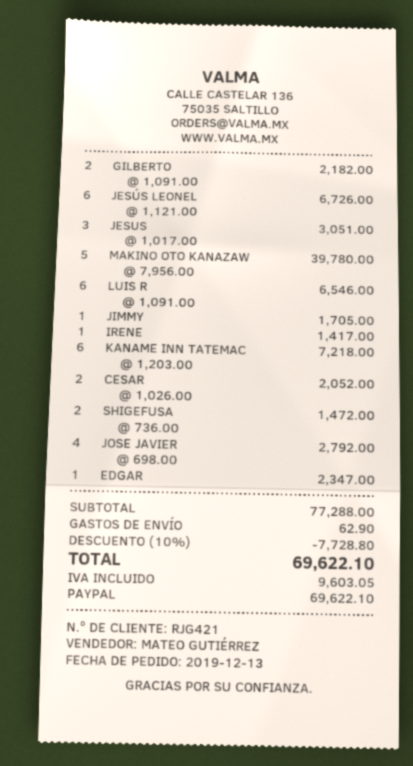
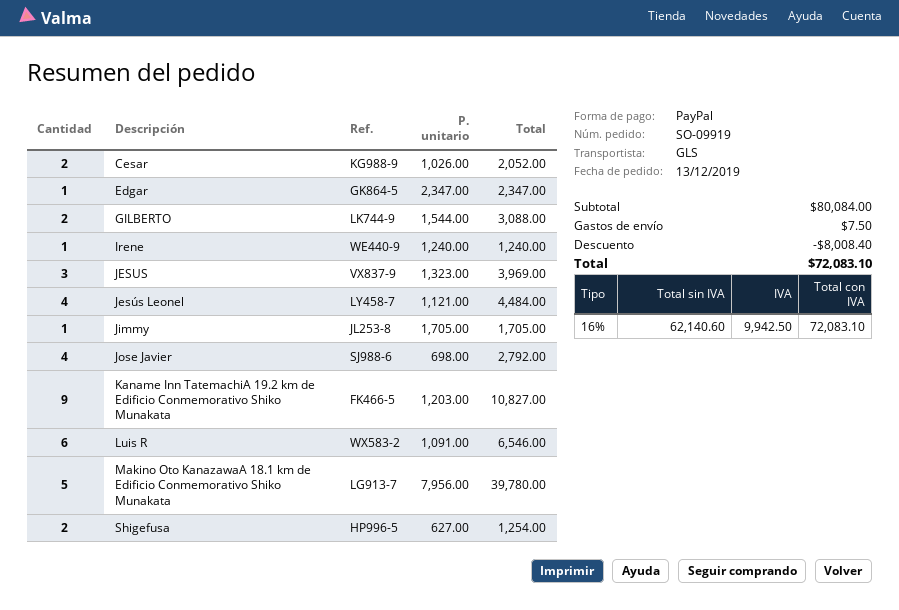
GILBERTO: 2 x 1091.00 = 2182.00 -> 2 x 1544.00 = 3088.00
JESÚS LEONEL: 6 x 1121.00 = 6726.00 -> 4 x 1121.00 = 4484.00
JESUS: 3 x 1017.00 = 3051.00 -> 3 x 1323.00 = 3969.00
IRENE: 1 x 1417.00 = 1417.00 -> 1 x 1240.00 = 1240.00
KANAME INN TATEMAC: 6 x 1203.00 = 7218.00 -> 9 x 1203.00 = 10827.00
SHIGEFUSA: 2 x 736.00 = 1472.00 -> 2 x 627.00 = 1254.00
subtotal: 77288.00 -> 80084.00
discount: 7728.80 -> 8008.40
shipping: 62.90 -> 7.50
tax: 9603.05 -> 9942.50
total: 69622.10 -> 72083.10

